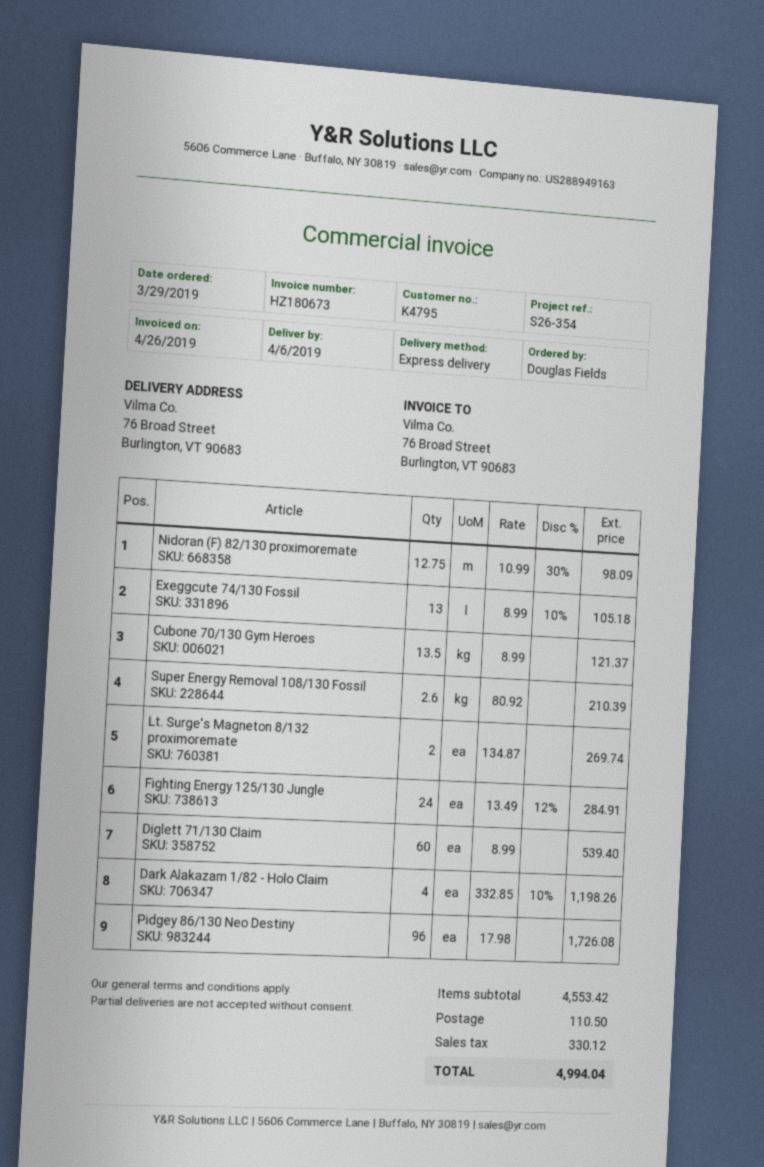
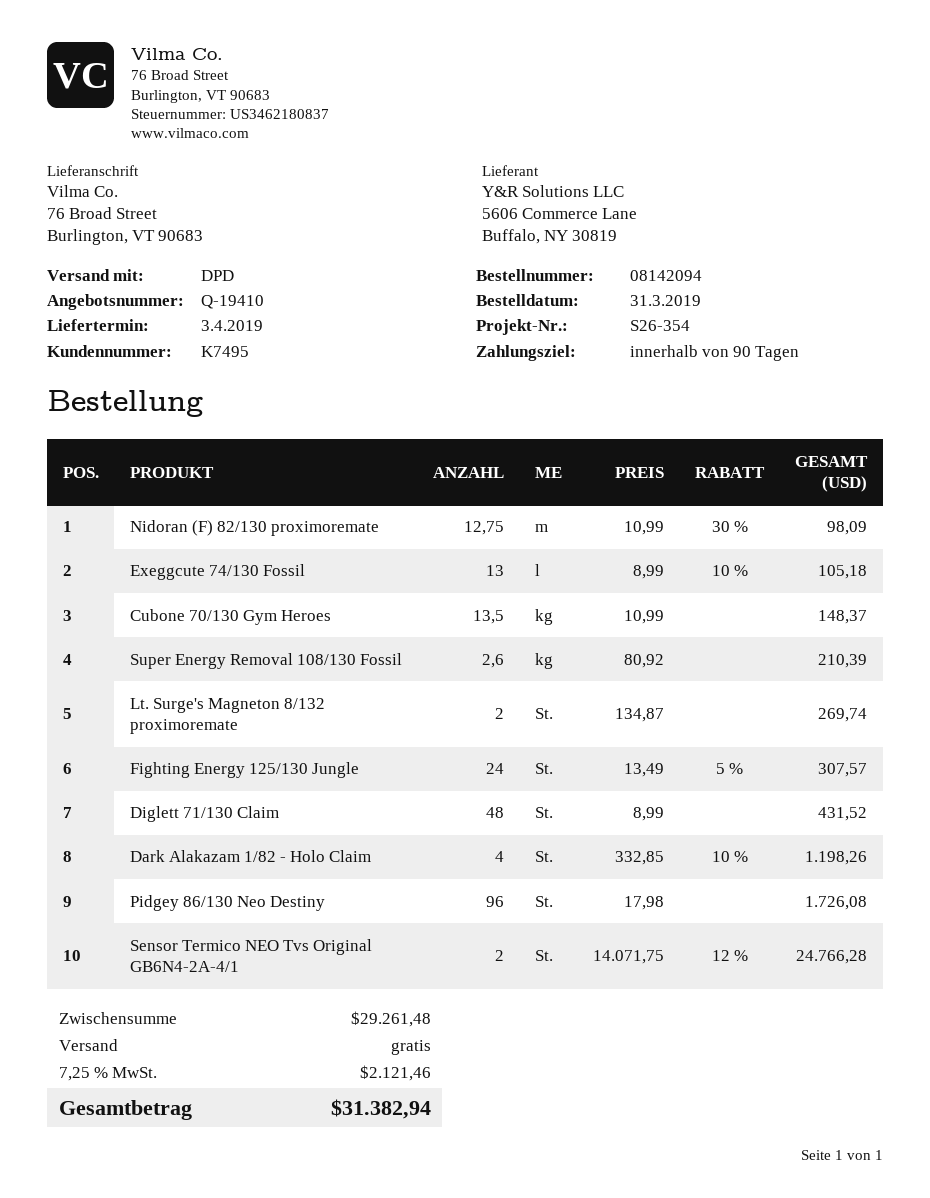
order date: 2019-03-29 -> 2019-03-31
delivery date: 2019-04-06 -> 2019-04-03
customer number: K4795 -> K7495
shipping method: express -> DPD
Cubone 70/130 Gym Heroes: 13.5 x 8.99 = 121.37 -> 13.5 x 10.99 = 148.37
Fighting Energy 125/130 Jungle: 24 x 13.49 - 12% = 284.91 -> 24 x 13.49 - 5% = 307.57
Diglett 71/130 Claim: 60 x 8.99 = 539.40 -> 48 x 8.99 = 431.52
Sensor Termico NEO Tvs Original GB6N4-2A-4/1: none -> 2 x 14071.75 - 12% = 24766.28
subtotal: 4553.42 -> 29261.48
shipping: 110.50 -> 0.00
tax: 330.12 -> 2121.46
total: 4994.04 -> 31382.94

